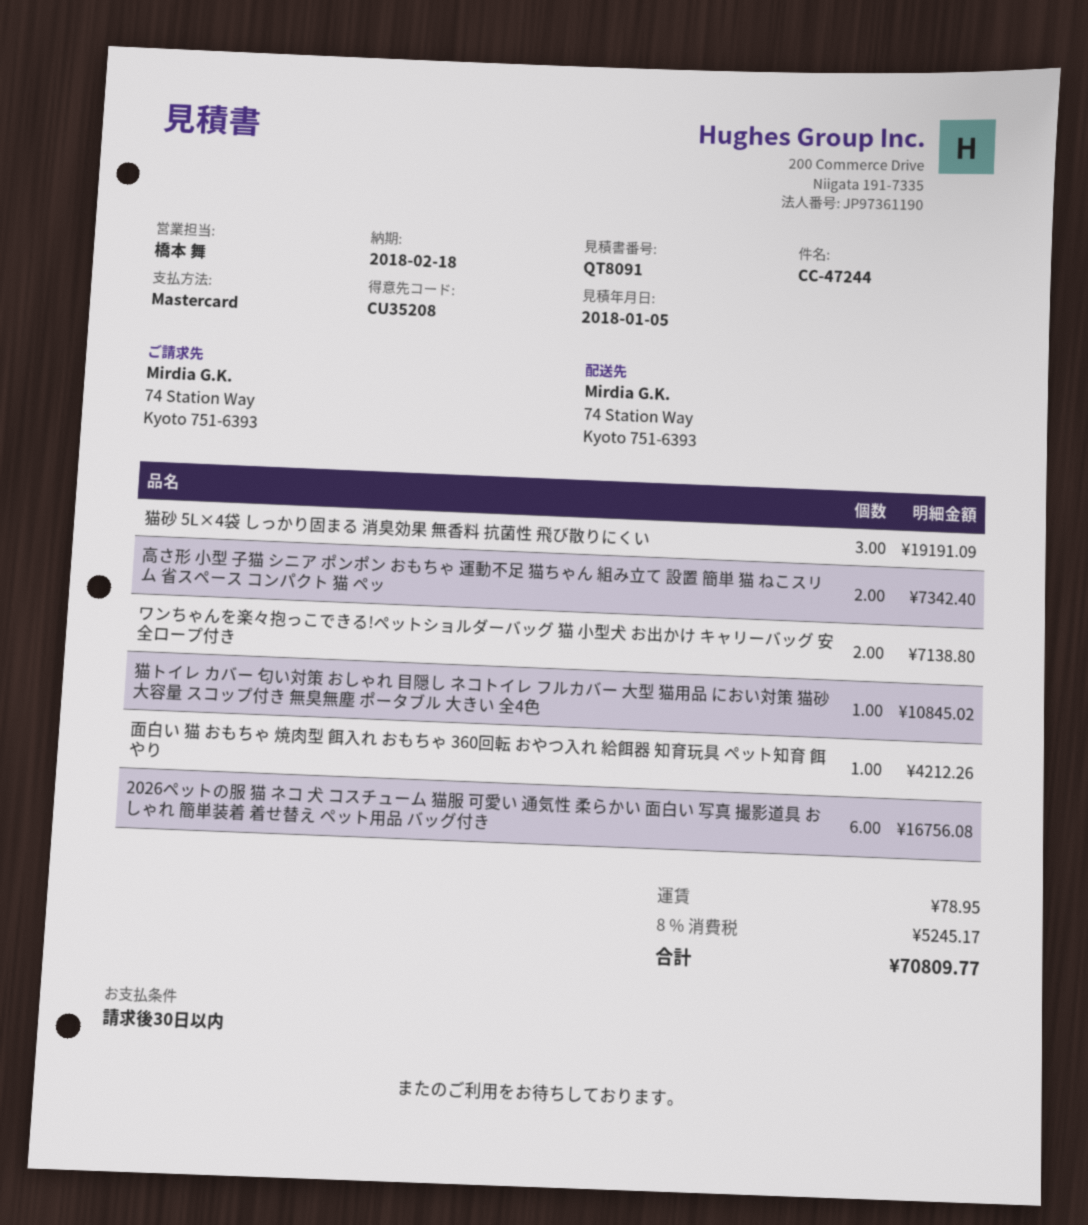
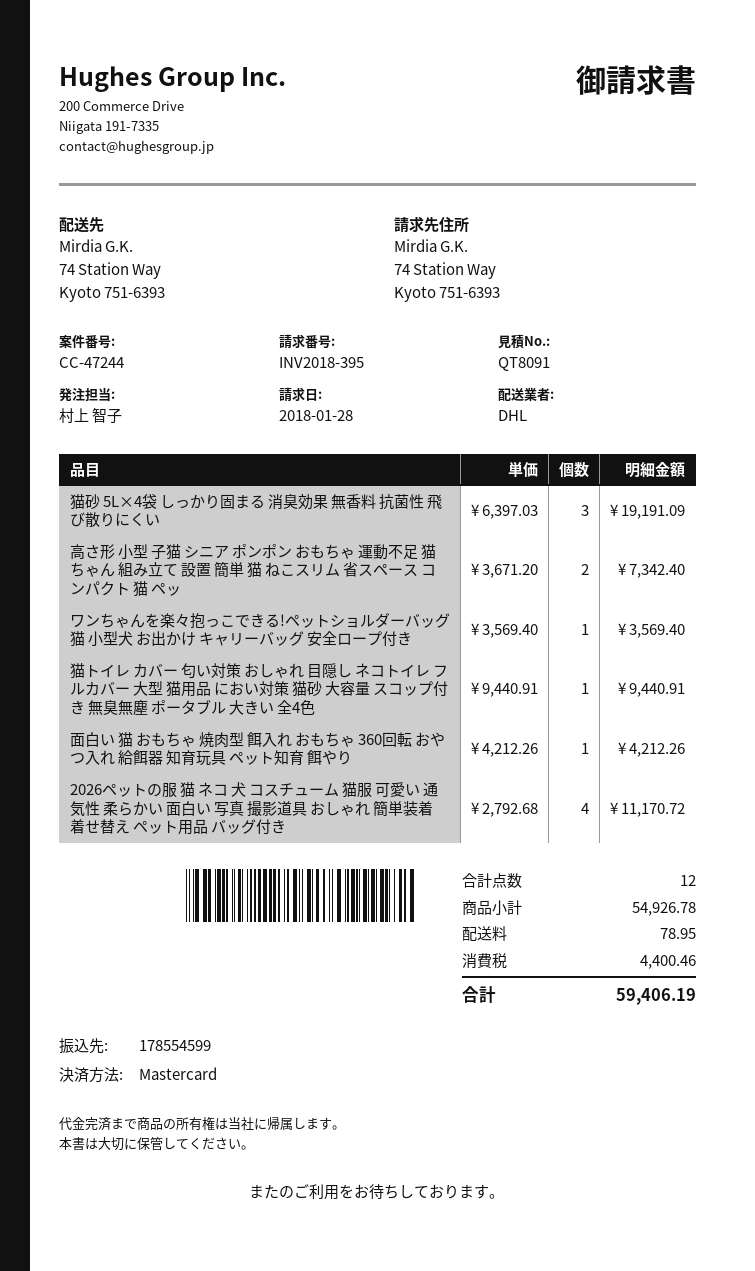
ワンちゃんを楽々抱っこできる!ペットショルダーバッグ 猫 小型犬 お出かけ キャリーバッグ 安全ロープ付き: 2 for 7138.80 -> 1 for 3569.40
猫トイレ カバー 匂い対策 おしゃれ 目隠し ネコトイレ フルカバー 大型 猫用品 におい対策 猫砂 大容量 スコップ付き 無臭無塵 ポータブル 大きい 全4色: 1 for 10845.02 -> 1 for 9440.91
2026ペットの服 猫 ネコ 犬 コスチューム 猫服 可愛い 通気性 柔らかい 面白い 写真 撮影道具 おしゃれ 簡単装着 着せ替え ペット用品 バッグ付き: 6 for 16756.08 -> 4 for 11170.72
tax: 5245.17 -> 4400.46
total: 70809.77 -> 59406.19

